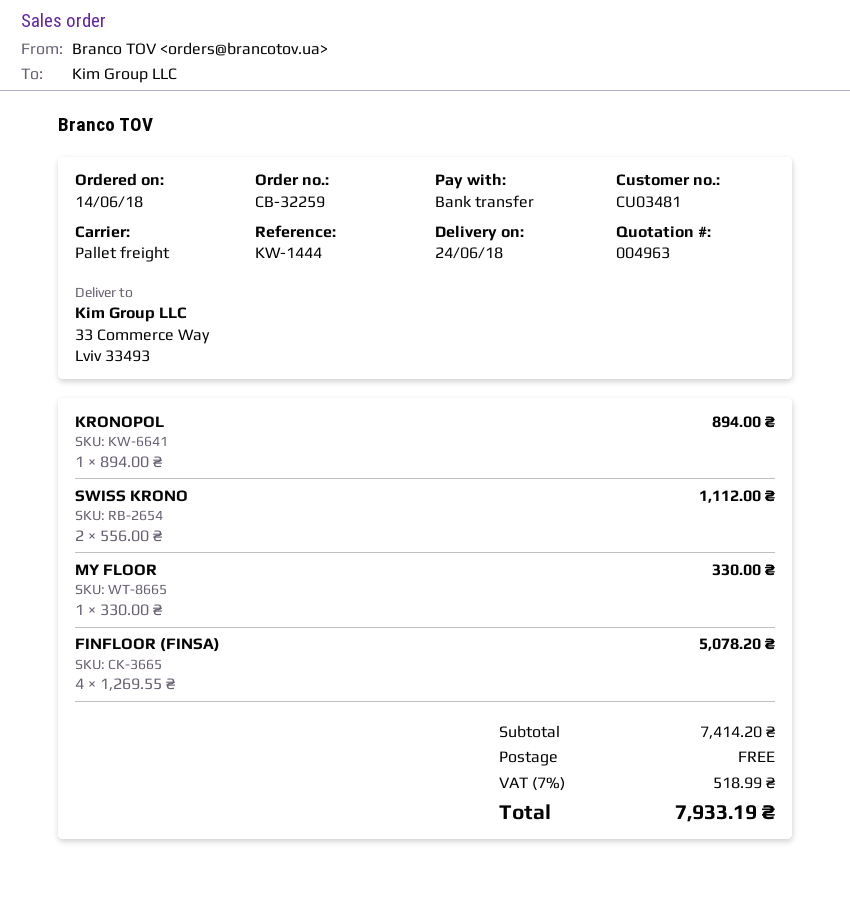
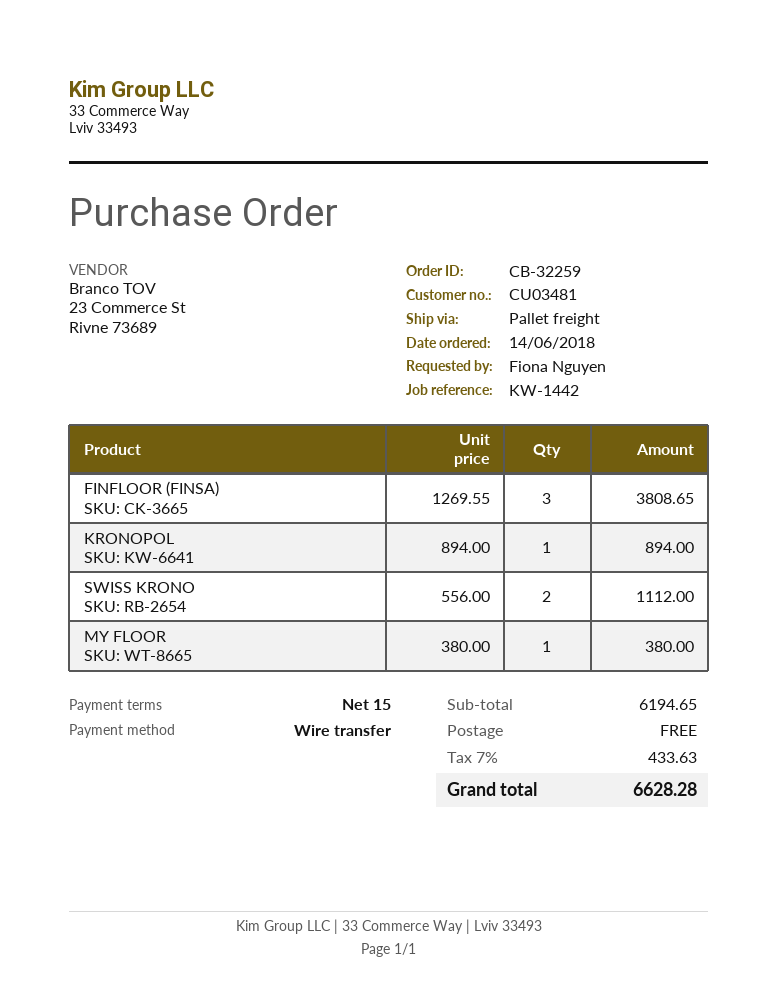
reference: KW-1444 -> KW-1442
MY FLOOR: 1 x 330.00 = 330.00 -> 1 x 380.00 = 380.00
FINFLOOR (FINSA): 4 x 1269.55 = 5078.20 -> 3 x 1269.55 = 3808.65
subtotal: 7414.20 -> 6194.65
tax: 7% = 518.99 -> 7% = 433.63
total: 7933.19 -> 6628.28

